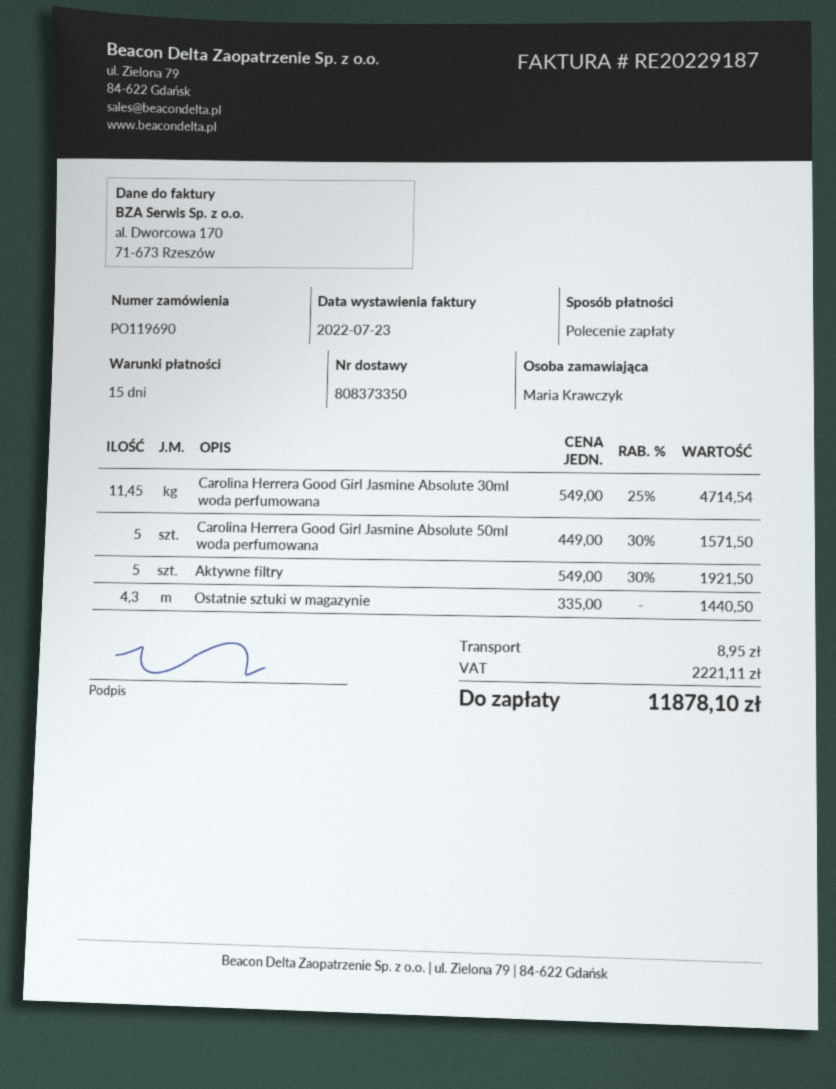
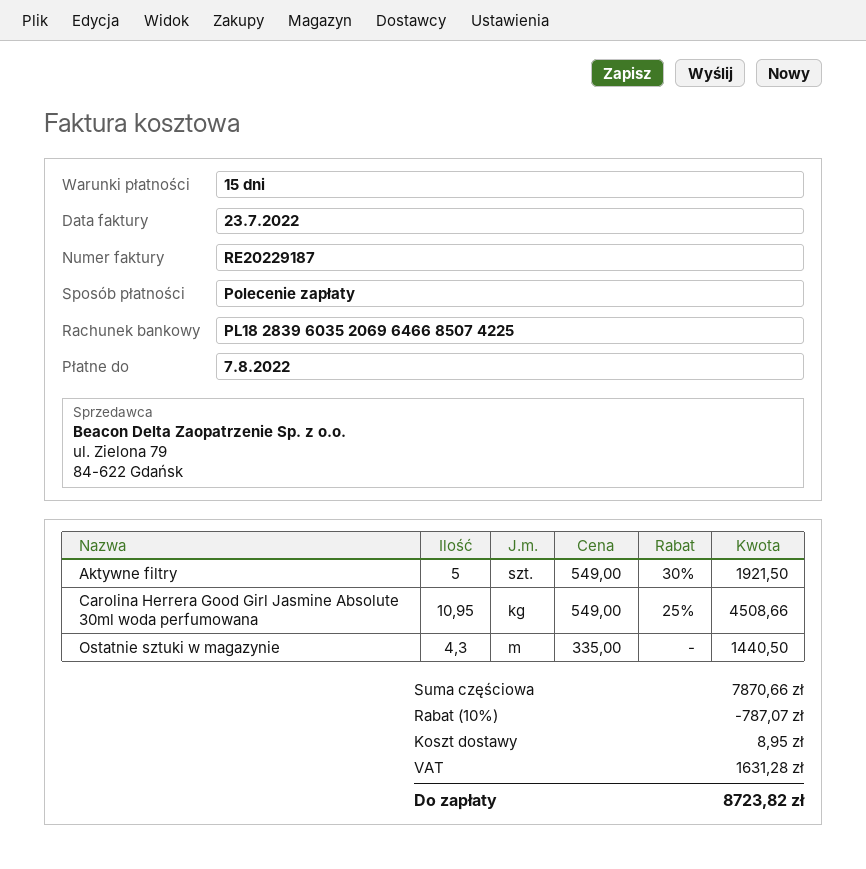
Carolina Herrera Good Girl Jasmine Absolute 30ml woda perfumowana: 11.45 x 549.00 - 25% = 4714.54 -> 10.95 x 549.00 - 25% = 4508.66
Carolina Herrera Good Girl Jasmine Absolute 50ml woda perfumowana: 5 x 449.00 - 30% = 1571.50 -> none
discount: none -> 10% = 787.07
tax: 2221.11 -> 1631.28
total: 11878.10 -> 8723.82

